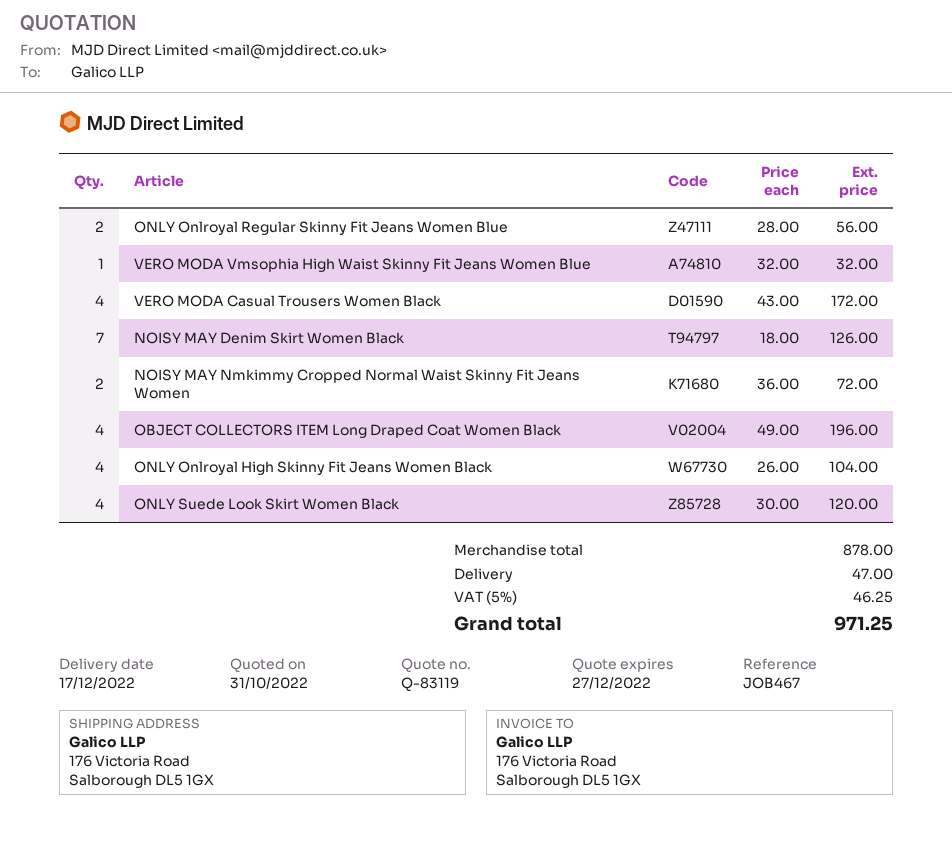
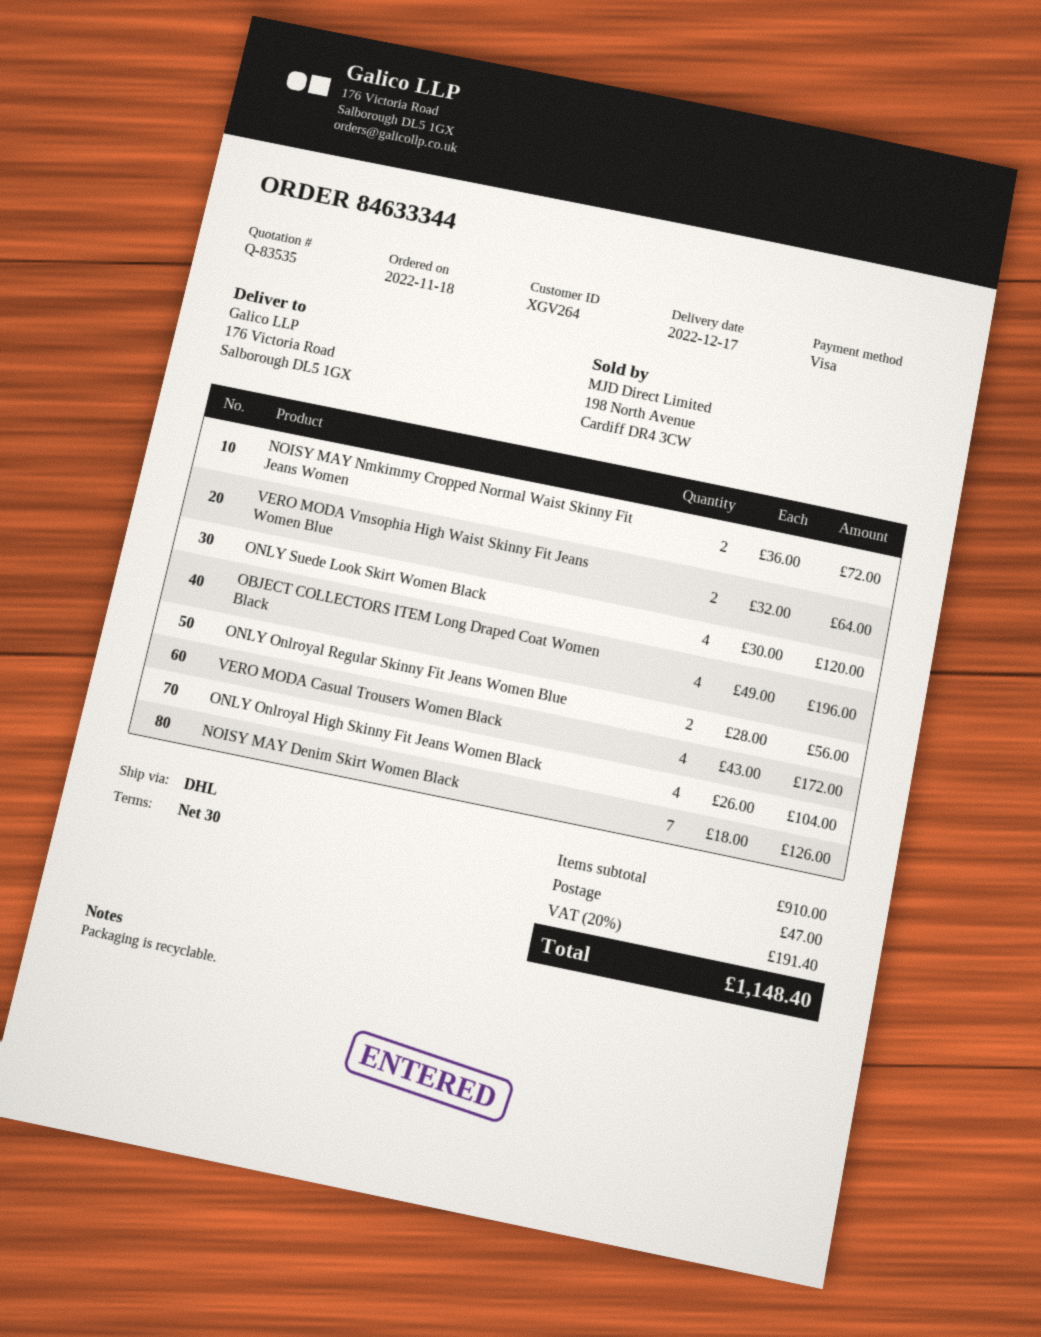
quote number: Q-83119 -> Q-83535
VERO MODA Vmsophia High Waist Skinny Fit Jeans Women Blue: 1 x 32.00 = 32.00 -> 2 x 32.00 = 64.00
subtotal: 878.00 -> 910.00
tax: 5% = 46.25 -> 20% = 191.40
total: 971.25 -> 1148.40

